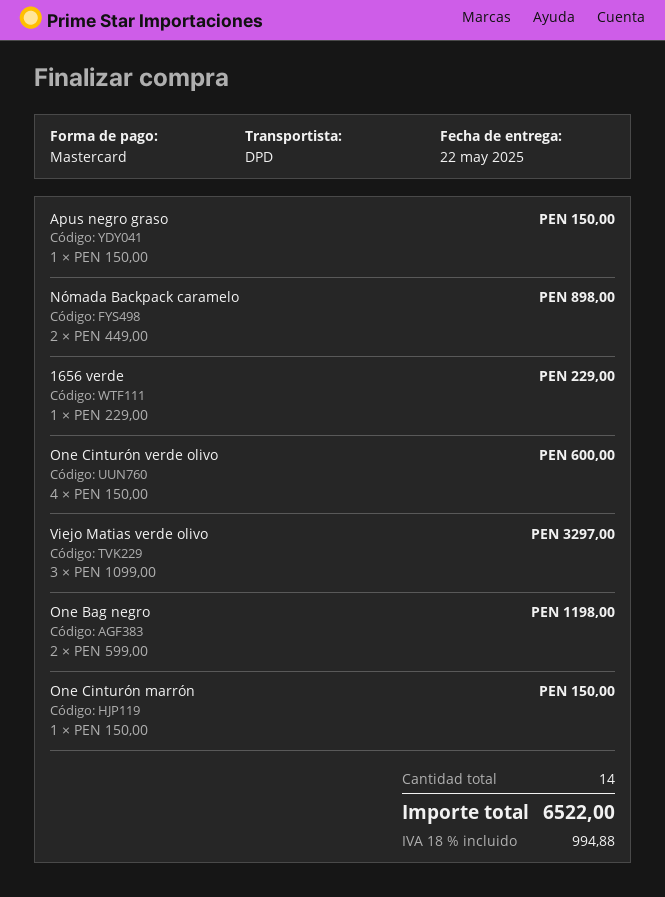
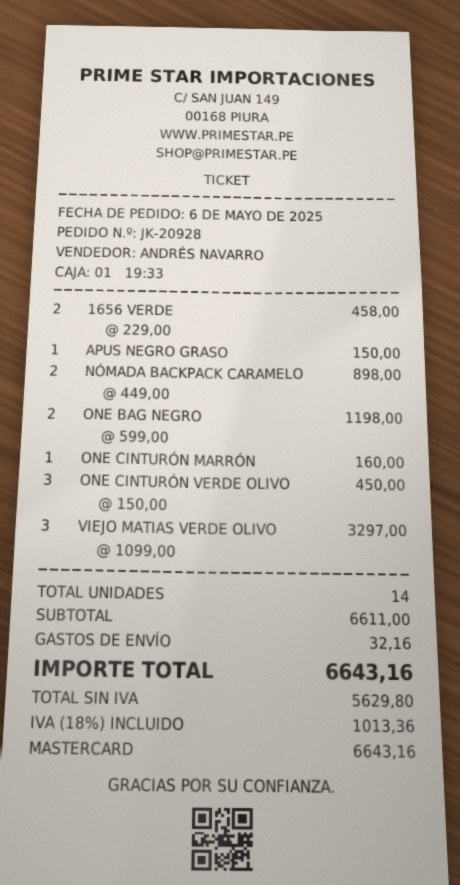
1656 verde: 1 x 229.00 = 229.00 -> 2 x 229.00 = 458.00
One Cinturón verde olivo: 4 x 150.00 = 600.00 -> 3 x 150.00 = 450.00
One Cinturón marrón: 1 x 150.00 = 150.00 -> 1 x 160.00 = 160.00
shipping: none -> 32.16
tax: 18% = 994.88 -> 18% = 1013.36
total: 6522.00 -> 6643.16

